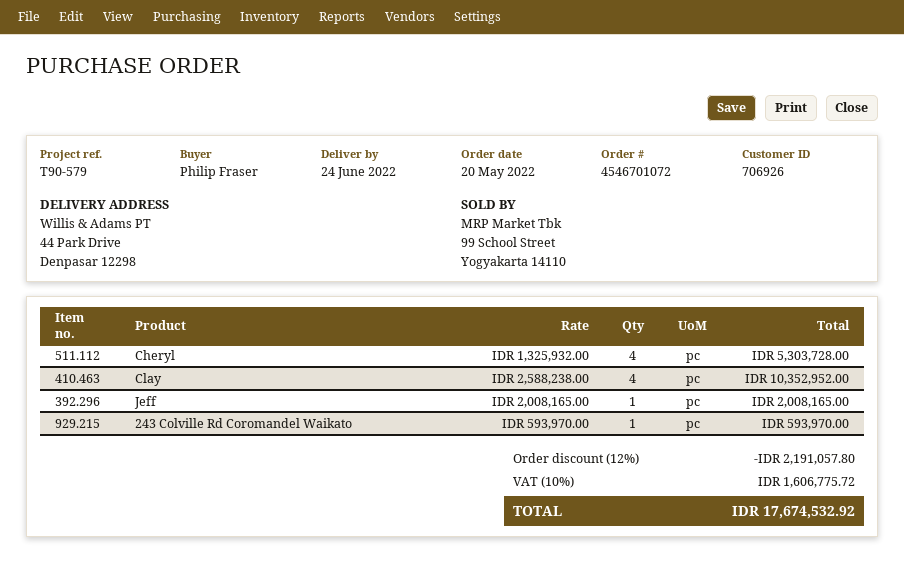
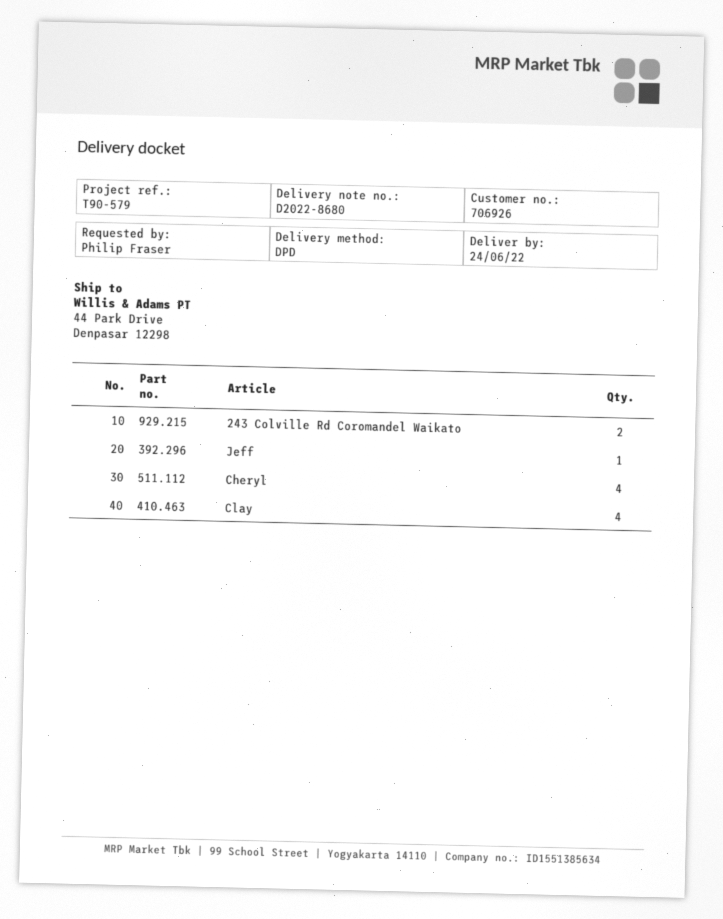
243 Colville Rd Coromandel Waikato: 1 -> 2

